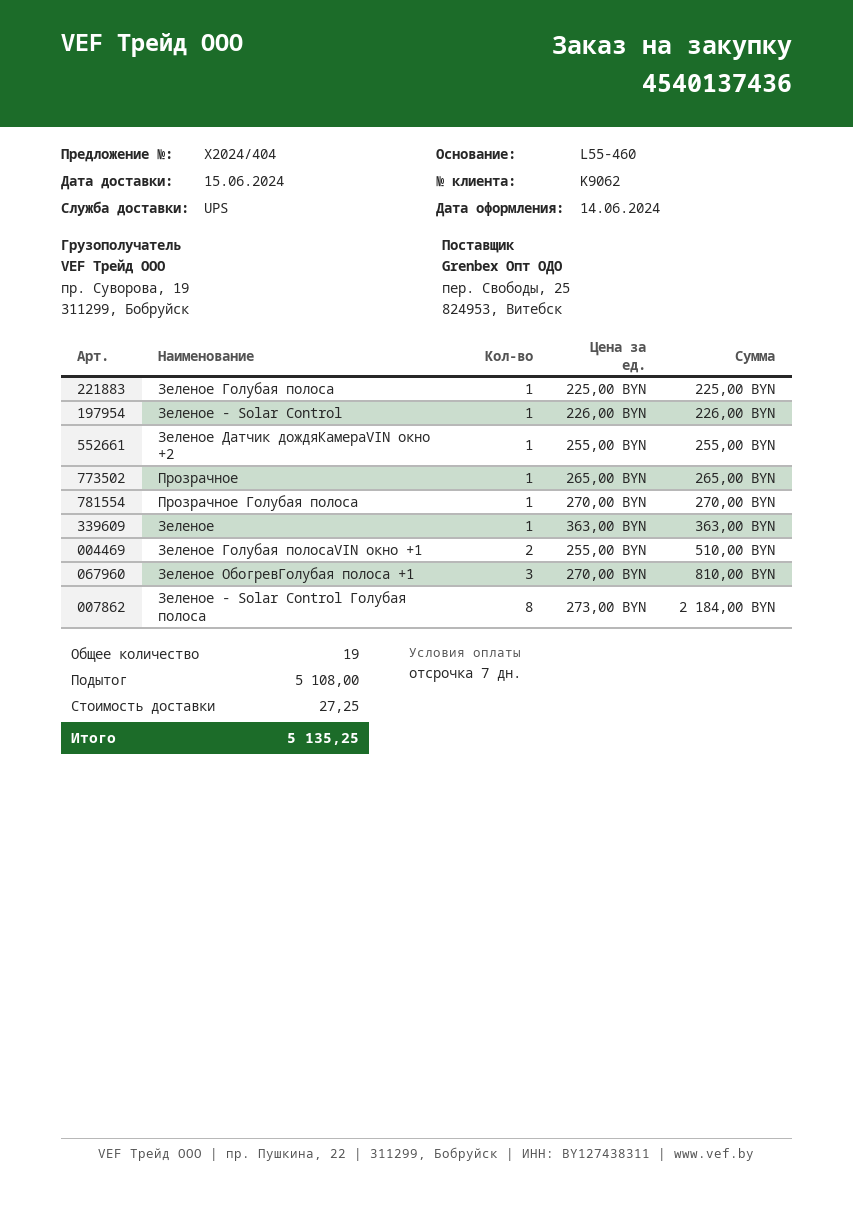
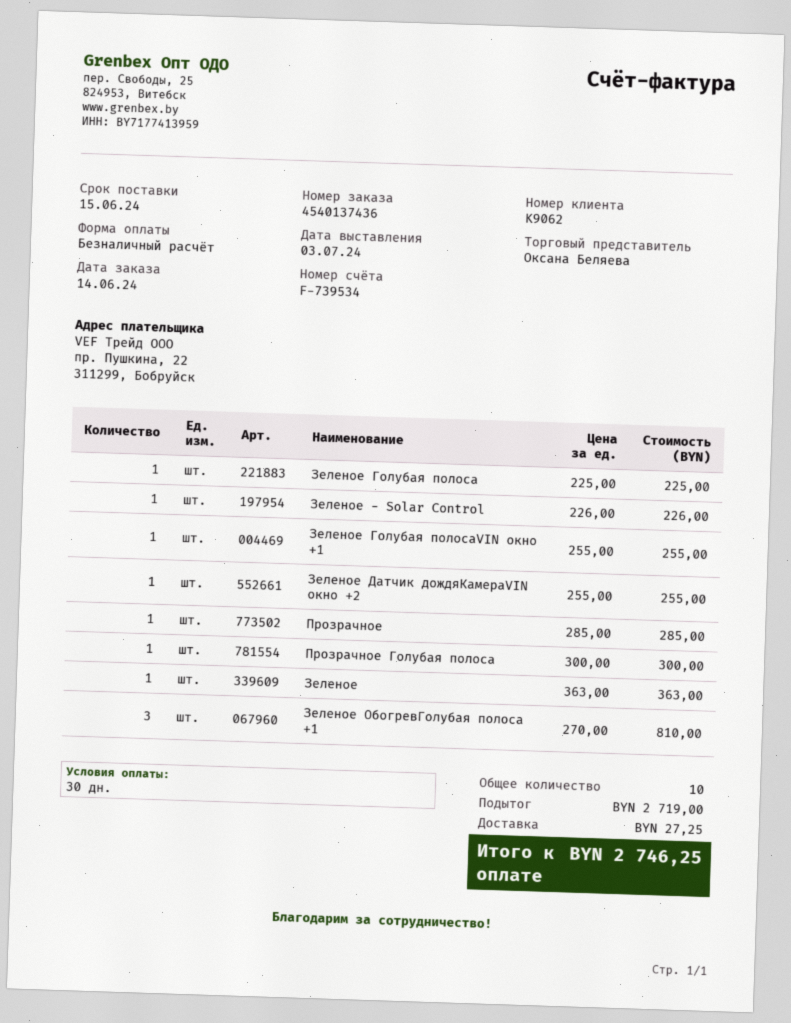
payment terms: 7 days -> 30 days
Прозрачное: 1 x 265.00 = 265.00 -> 1 x 285.00 = 285.00
Прозрачное Голубая полоса: 1 x 270.00 = 270.00 -> 1 x 300.00 = 300.00
Зеленое Голубая полосаVIN окно +1: 2 x 255.00 = 510.00 -> 1 x 255.00 = 255.00
Зеленое - Solar Control Голубая полоса: 8 x 273.00 = 2184.00 -> none
total quantity: 19 -> 10
subtotal: 5108.00 -> 2719.00
total: 5135.25 -> 2746.25

